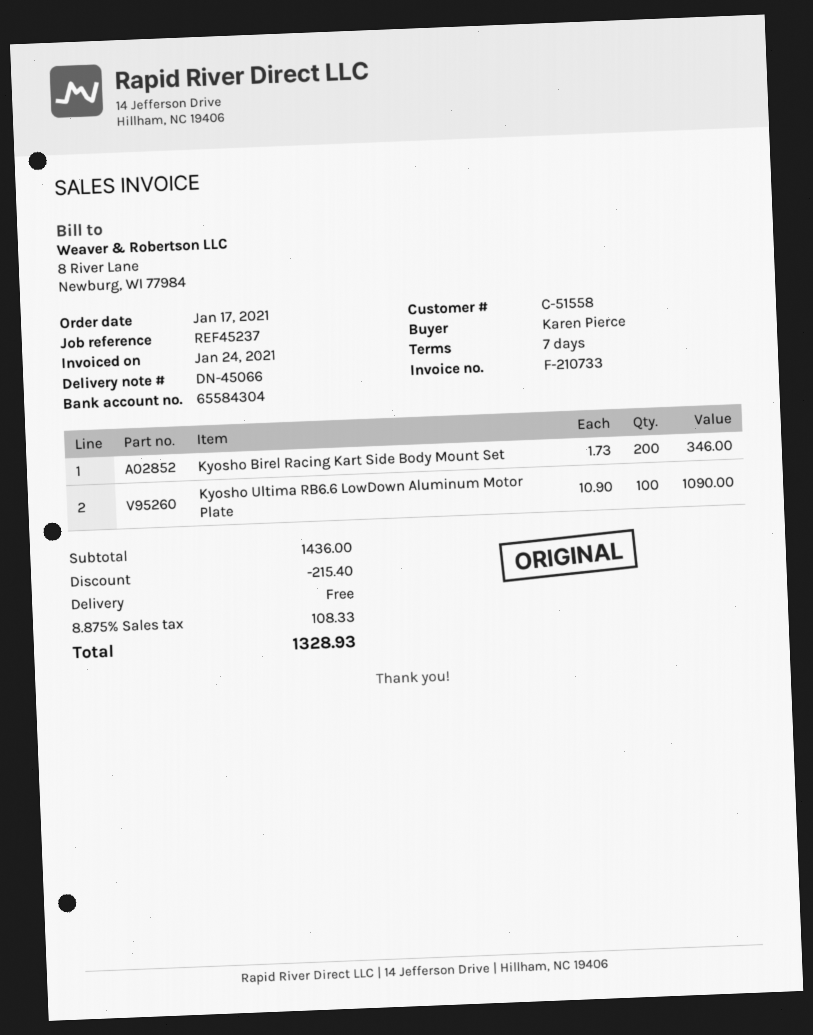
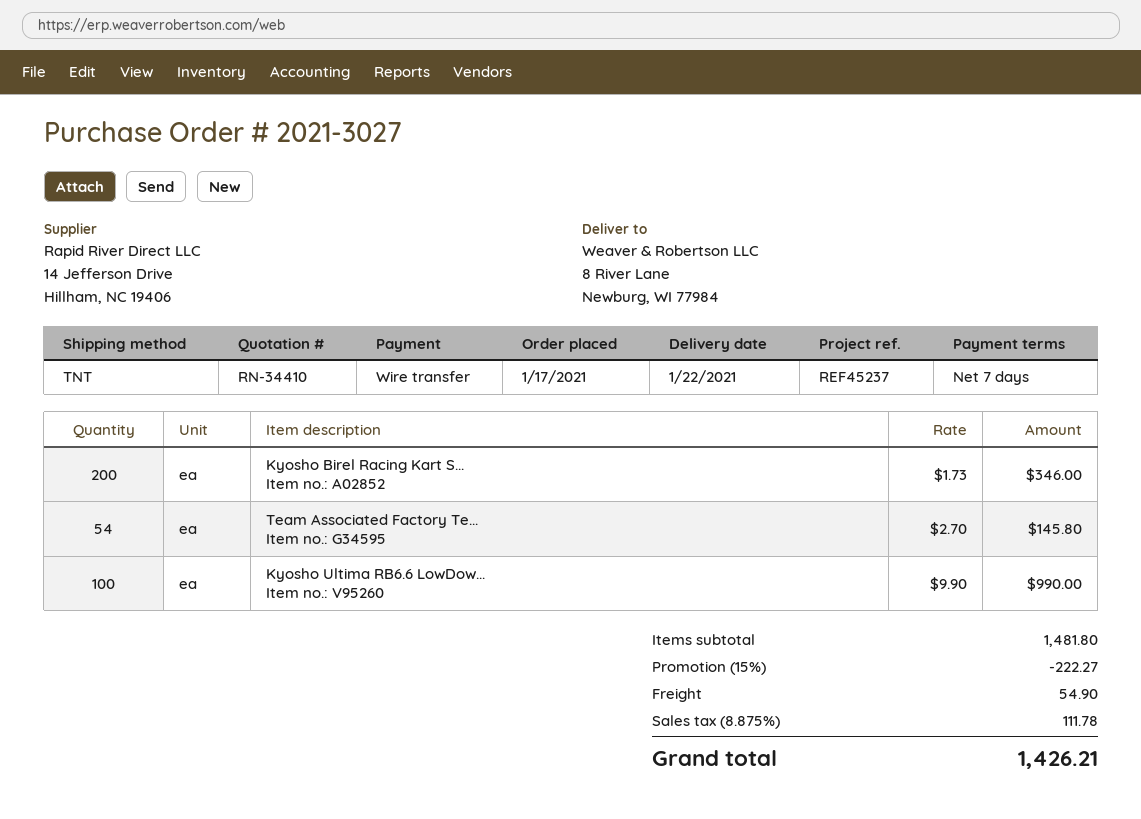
Kyosho Ultima RB6.6 LowDown Aluminum Motor Plate: 100 x 10.90 = 1090.00 -> 100 x 9.90 = 990.00
Team Associated Factory Te...: none -> 54 x 2.70 = 145.80
subtotal: 1436.00 -> 1481.80
discount: 215.40 -> 222.27
shipping: 0.00 -> 54.90
tax: 8.875% = 108.33 -> 8.875% = 111.78
total: 1328.93 -> 1426.21

